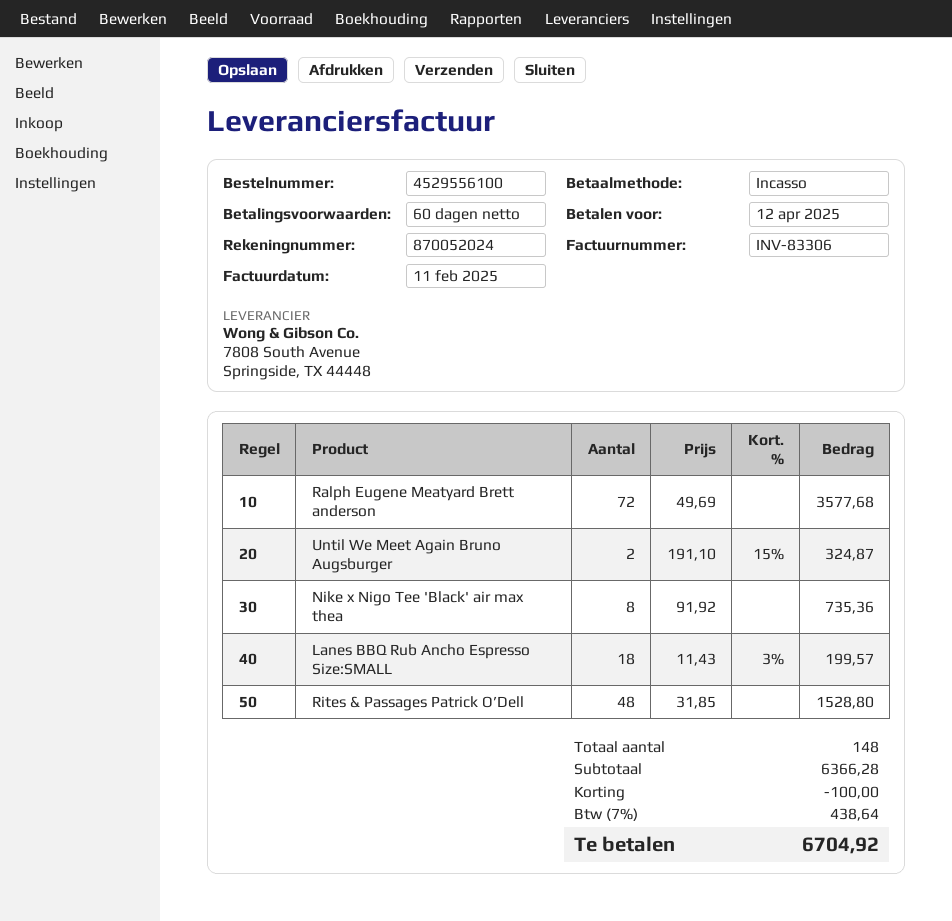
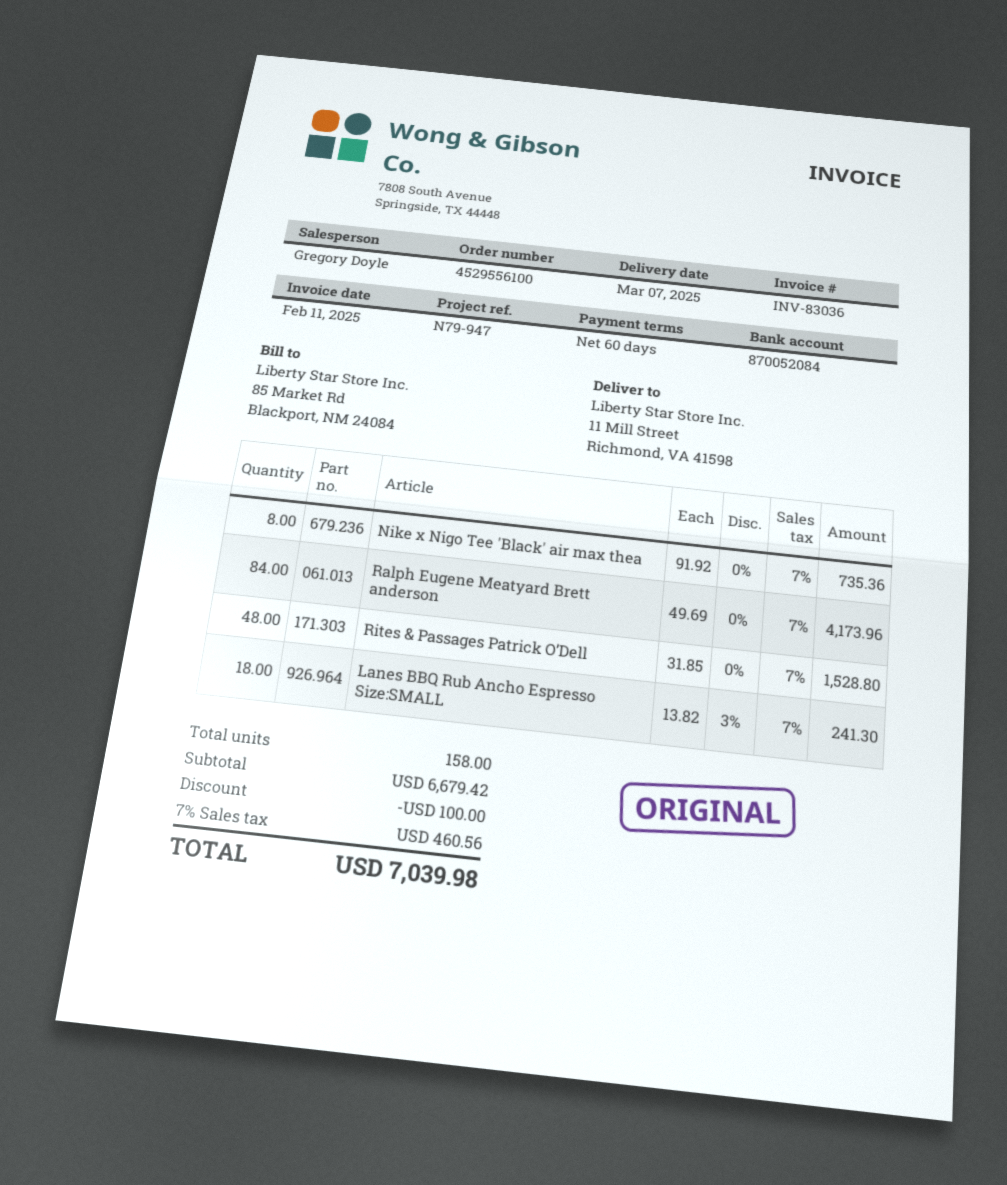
invoice number: INV-83306 -> INV-83036
bank account: 870052024 -> 870052084
Ralph Eugene Meatyard Brett anderson: 72 x 49.69 = 3577.68 -> 84 x 49.69 = 4173.96
Until We Meet Again Bruno Augsburger: 2 x 191.10 - 15% = 324.87 -> none
Lanes BBQ Rub Ancho Espresso Size:SMALL: 18 x 11.43 - 3% = 199.57 -> 18 x 13.82 - 3% = 241.30
total quantity: 148 -> 158
subtotal: 6366.28 -> 6679.42
tax: 7% = 438.64 -> 7% = 460.56
total: 6704.92 -> 7039.98

